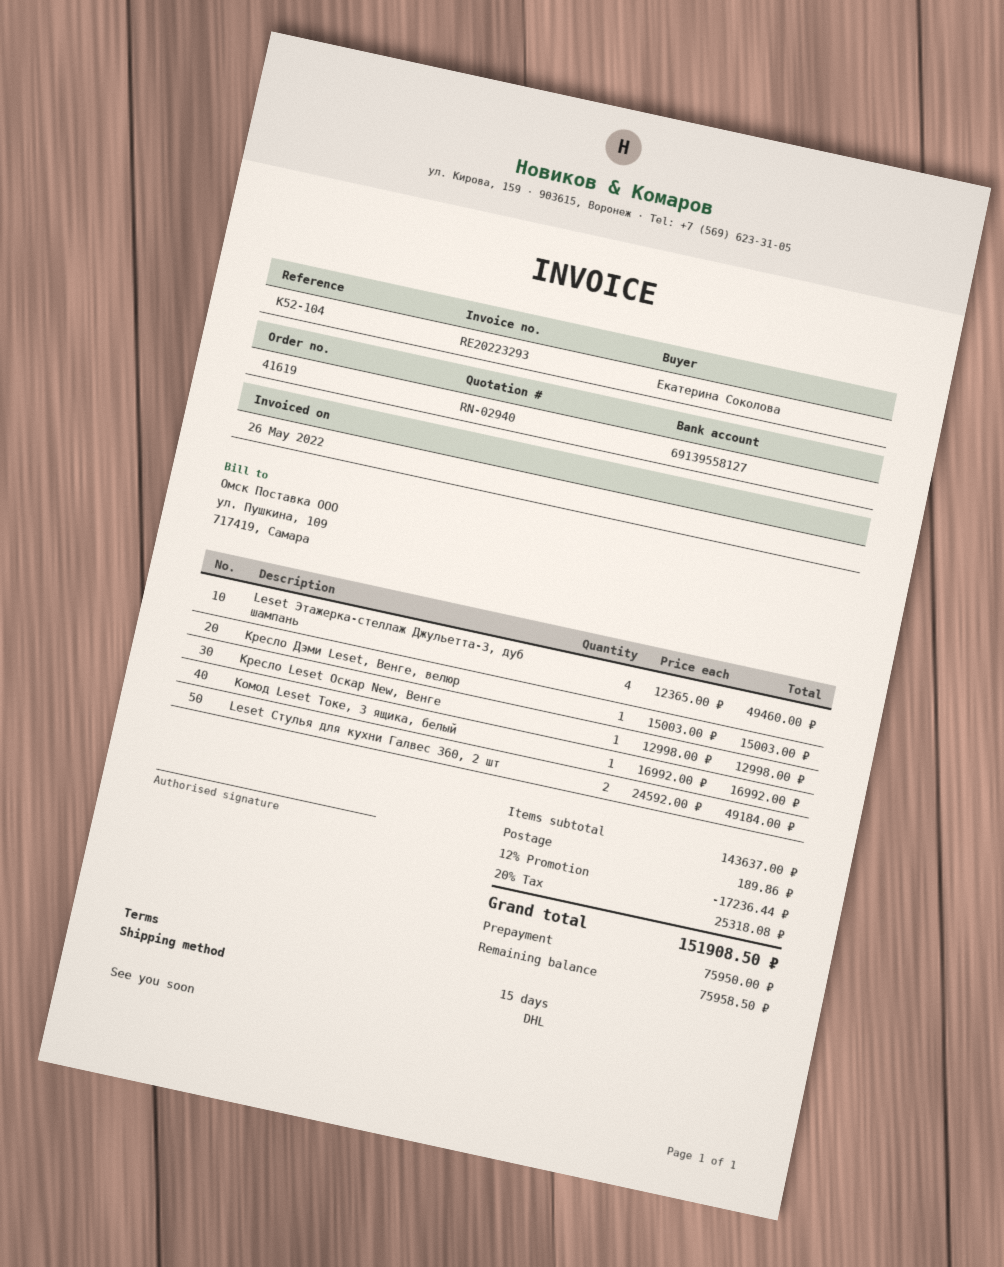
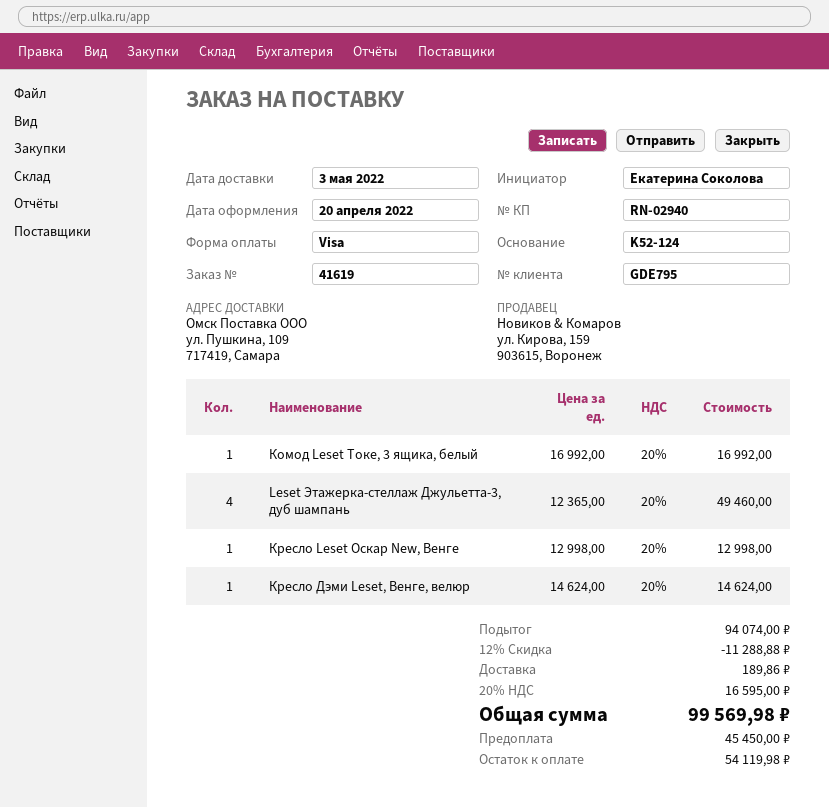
reference: K52-104 -> K52-124
Кресло Дэми Leset, Венге, велюр: 1 x 15003.00 = 15003.00 -> 1 x 14624.00 = 14624.00
Leset Стулья для кухни Галвес 360, 2 шт: 2 x 24592.00 = 49184.00 -> none
subtotal: 143637.00 -> 94074.00
discount: 12% = 17236.44 -> 12% = 11288.88
tax: 20% = 25318.08 -> 20% = 16595.00
total: 151908.50 -> 99569.98
deposit: 75950.00 -> 45450.00
balance: 75958.50 -> 54119.98

